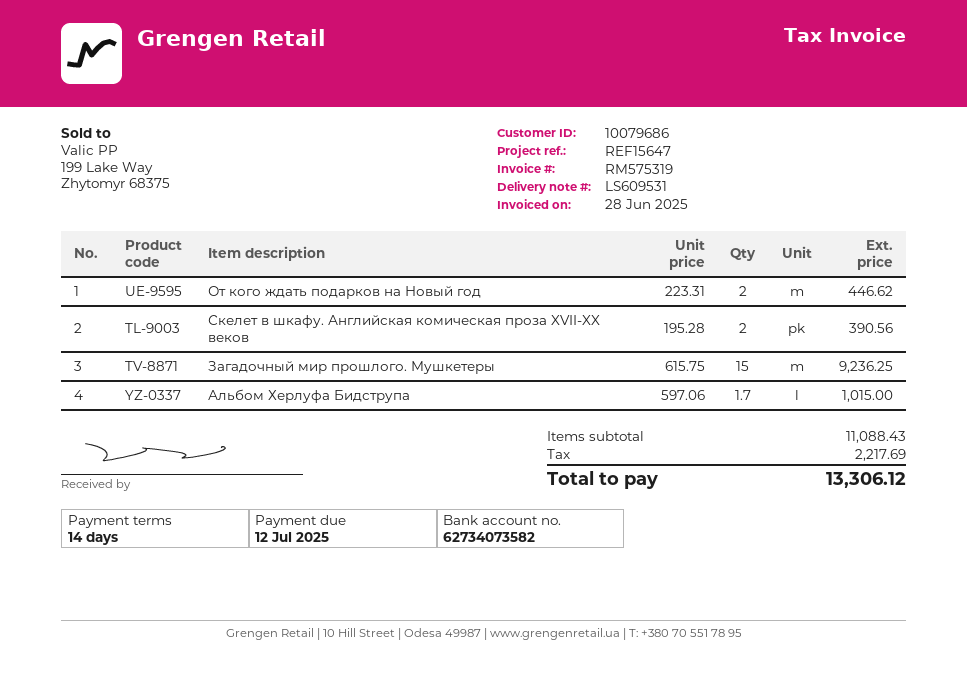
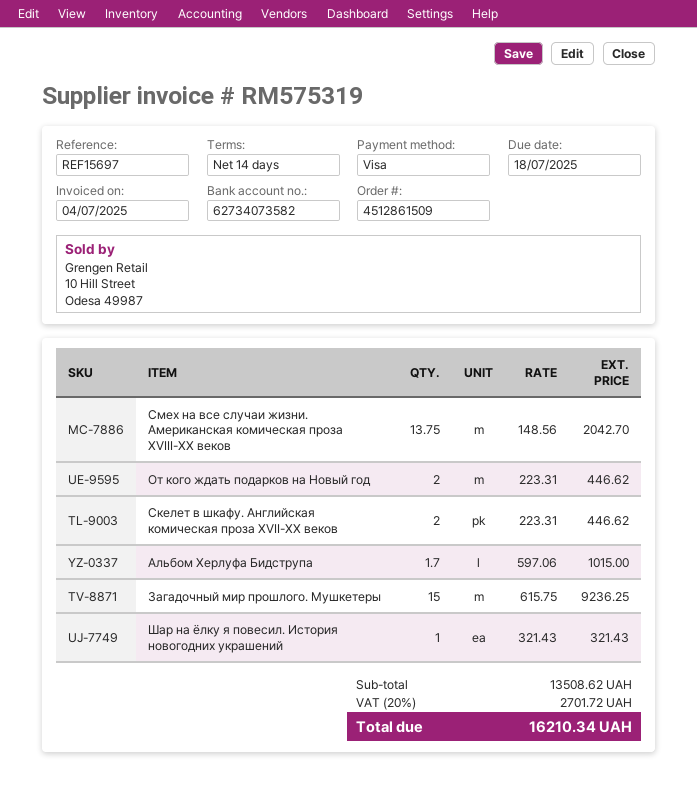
invoice date: 2025-06-28 -> 2025-07-04
due date: 2025-07-12 -> 2025-07-18
reference: REF15647 -> REF15697
Скелет в шкафу. Английская комическая проза XVII-XX веков: 2 x 195.28 = 390.56 -> 2 x 223.31 = 446.62
Смех на все случаи жизни. Американская комическая проза XVIII-XX веков: none -> 13.75 x 148.56 = 2042.70
Шар на ёлку я повесил. История новогодних украшений: none -> 1 x 321.43 = 321.43
subtotal: 11088.43 -> 13508.62
tax: 2217.69 -> 2701.72
total: 13306.12 -> 16210.34

